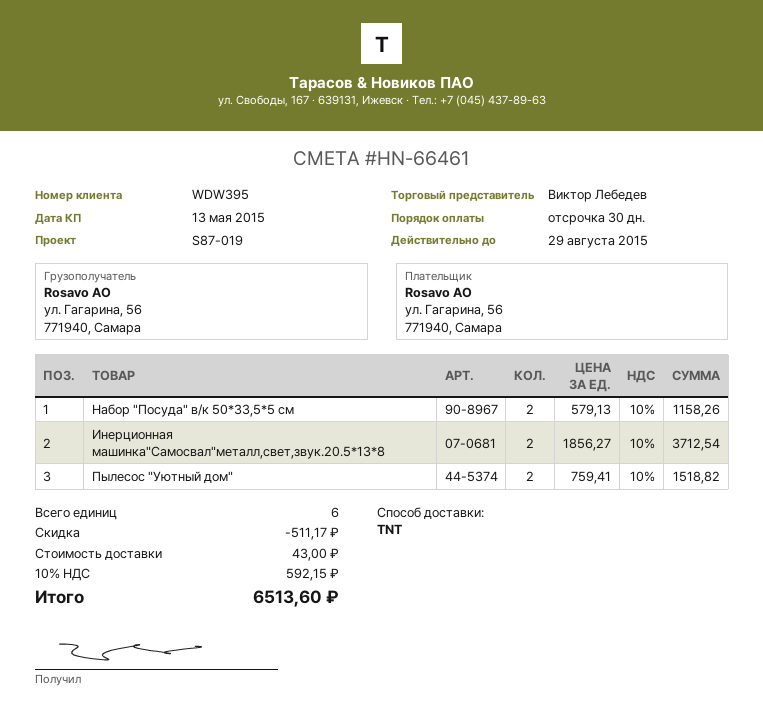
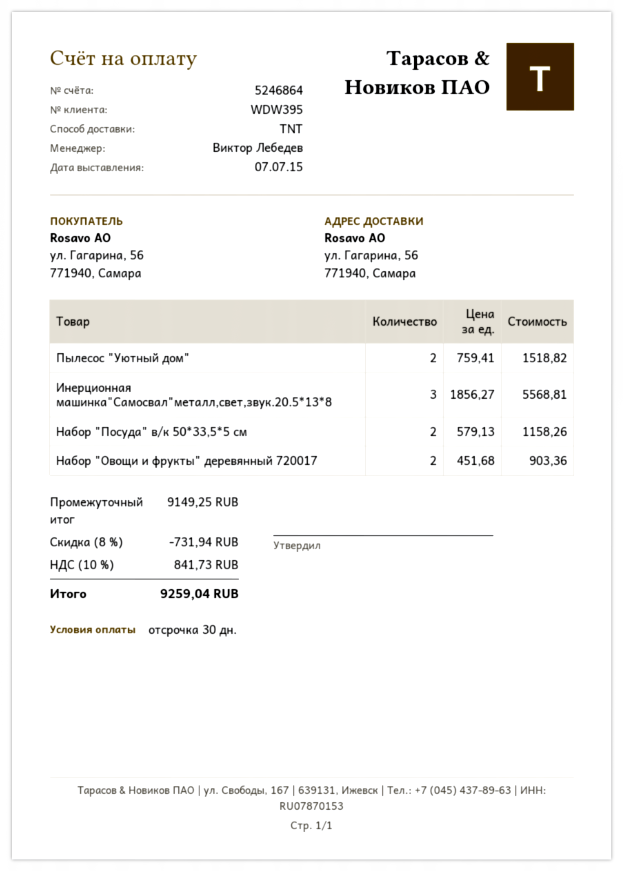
Инерционная машинка"Самосвал"металл,свет,звук.20.5*13*8: 2 x 1856.27 = 3712.54 -> 3 x 1856.27 = 5568.81
Набор "Овощи и фрукты" деревянный 720017: none -> 2 x 451.68 = 903.36
discount: 511.17 -> 731.94
shipping: 43.00 -> none
tax: 10% = 592.15 -> 10% = 841.73
total: 6513.60 -> 9259.04

